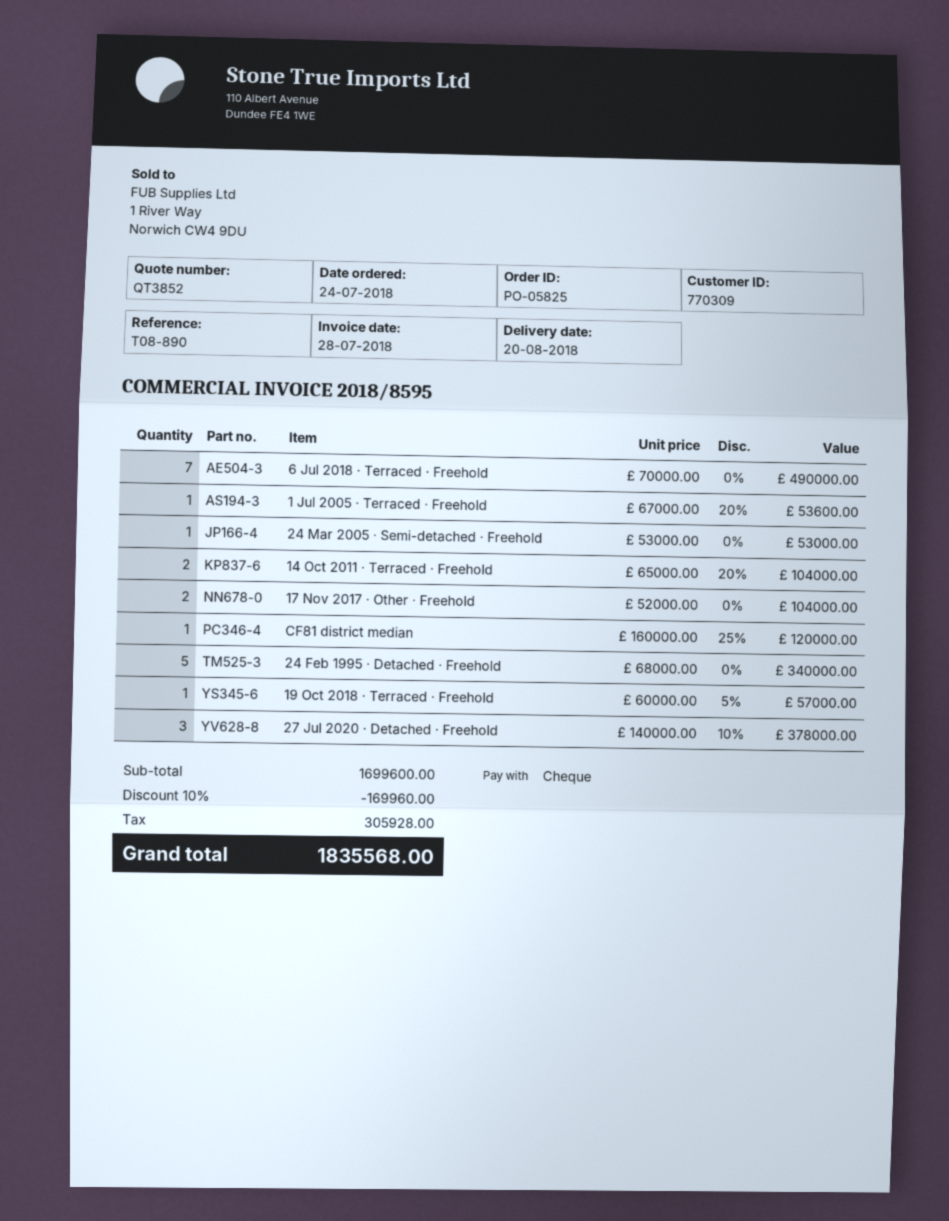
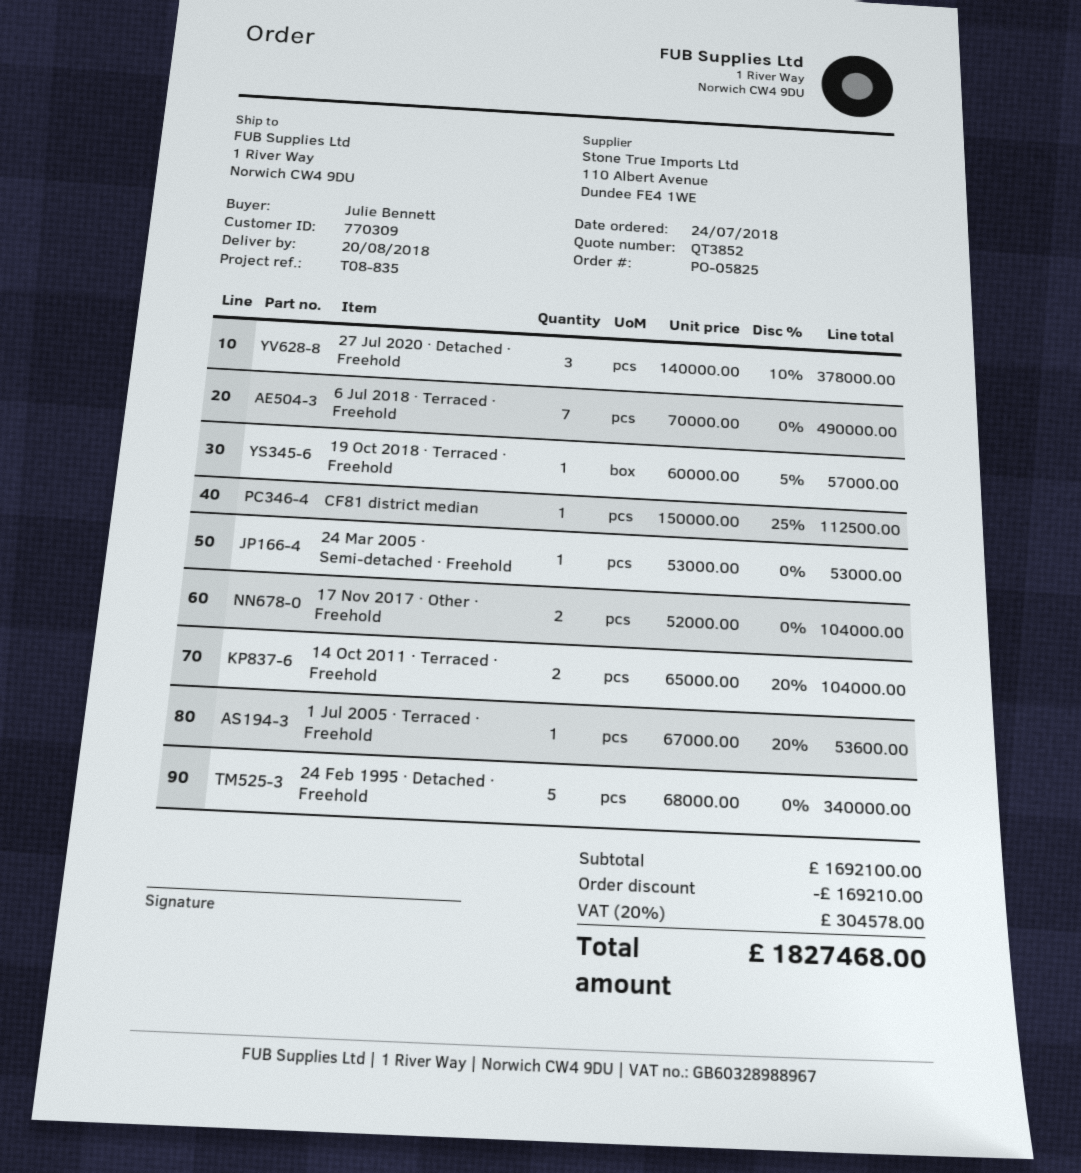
reference: T08-890 -> T08-835
CF81 district median: 1 x 160000.00 - 25% = 120000.00 -> 1 x 150000.00 - 25% = 112500.00
subtotal: 1699600.00 -> 1692100.00
discount: 169960.00 -> 169210.00
tax: 305928.00 -> 304578.00
total: 1835568.00 -> 1827468.00

